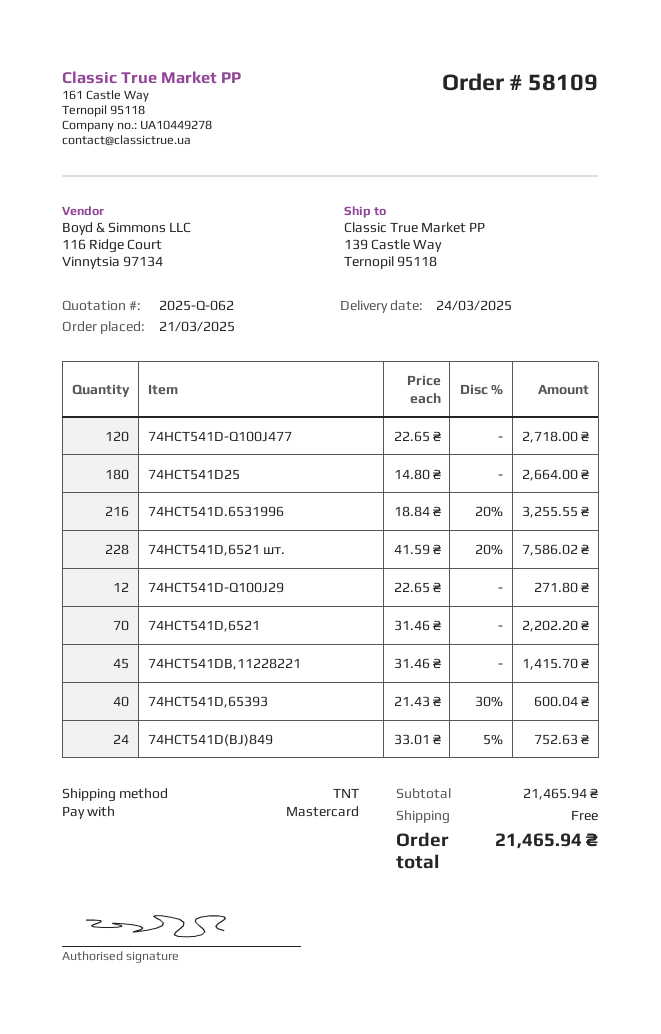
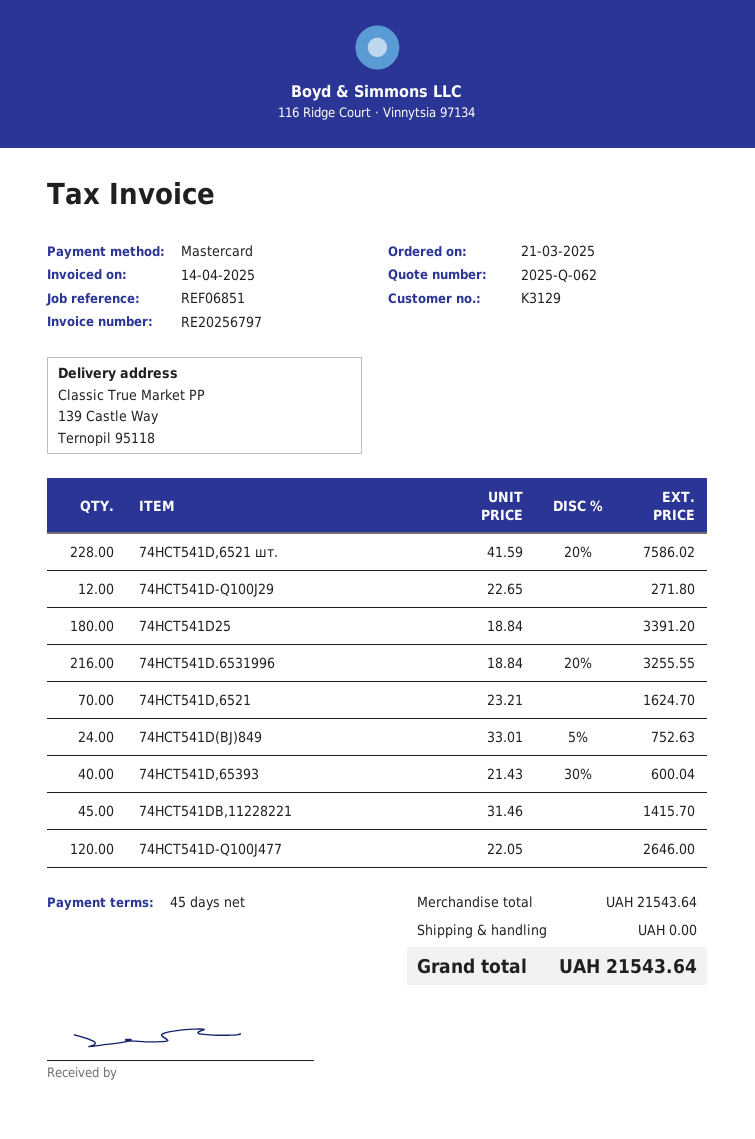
74HCT541D-Q100J477: 120 x 22.65 = 2718.00 -> 120 x 22.05 = 2646.00
74HCT541D25: 180 x 14.80 = 2664.00 -> 180 x 18.84 = 3391.20
74HCT541D,6521: 70 x 31.46 = 2202.20 -> 70 x 23.21 = 1624.70
subtotal: 21465.94 -> 21543.64
total: 21465.94 -> 21543.64

